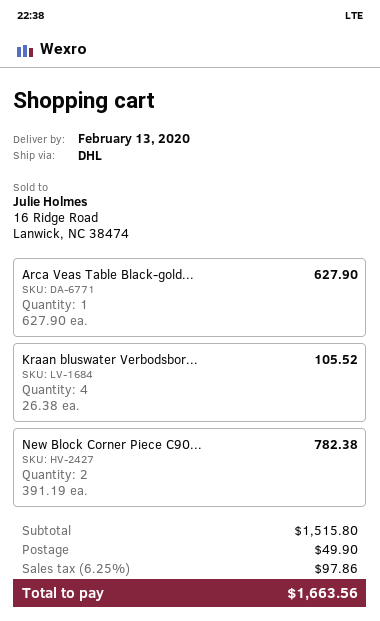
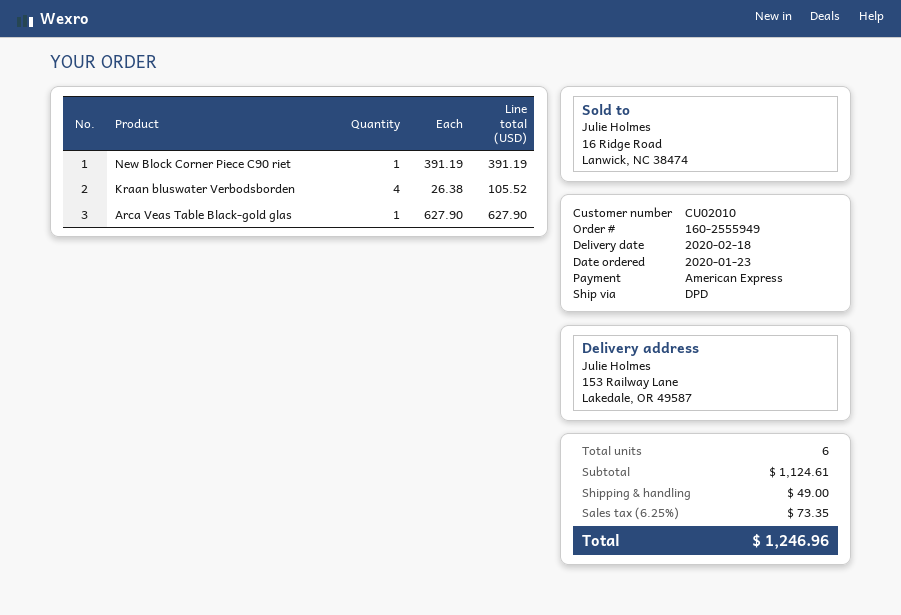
delivery date: 2020-02-13 -> 2020-02-18
shipping method: DHL -> DPD
New Block Corner Piece C90...: 2 x 391.19 = 782.38 -> 1 x 391.19 = 391.19
subtotal: 1515.80 -> 1124.61
shipping: 49.90 -> 49.00
tax: 6.25% = 97.86 -> 6.25% = 73.35
total: 1663.56 -> 1246.96

